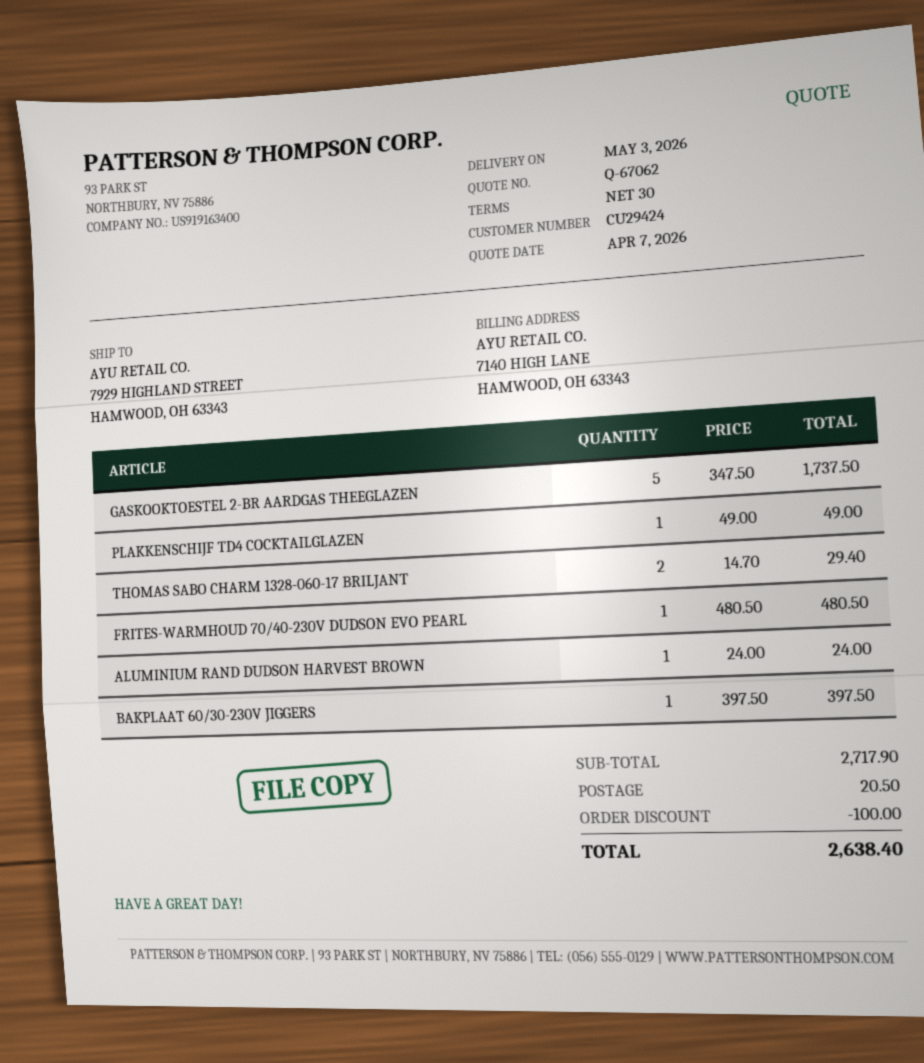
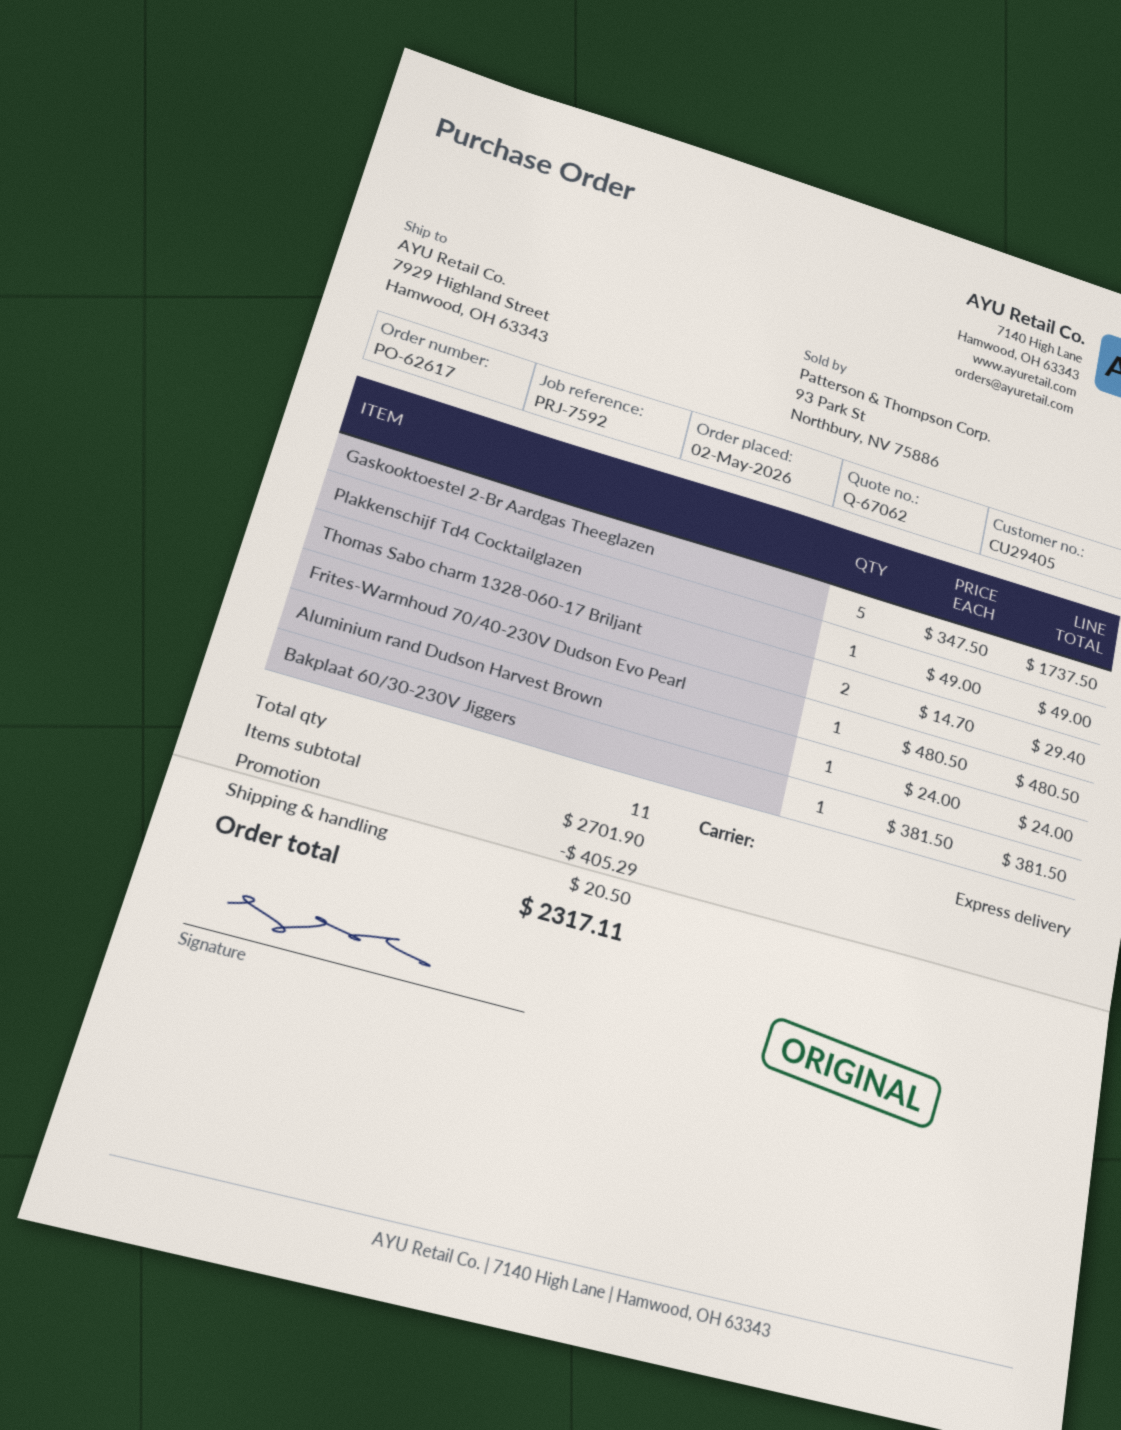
customer number: CU29424 -> CU29405
BAKPLAAT 60/30-230V JIGGERS: 1 x 397.50 = 397.50 -> 1 x 381.50 = 381.50
subtotal: 2717.90 -> 2701.90
discount: 100.00 -> 405.29
total: 2638.40 -> 2317.11

